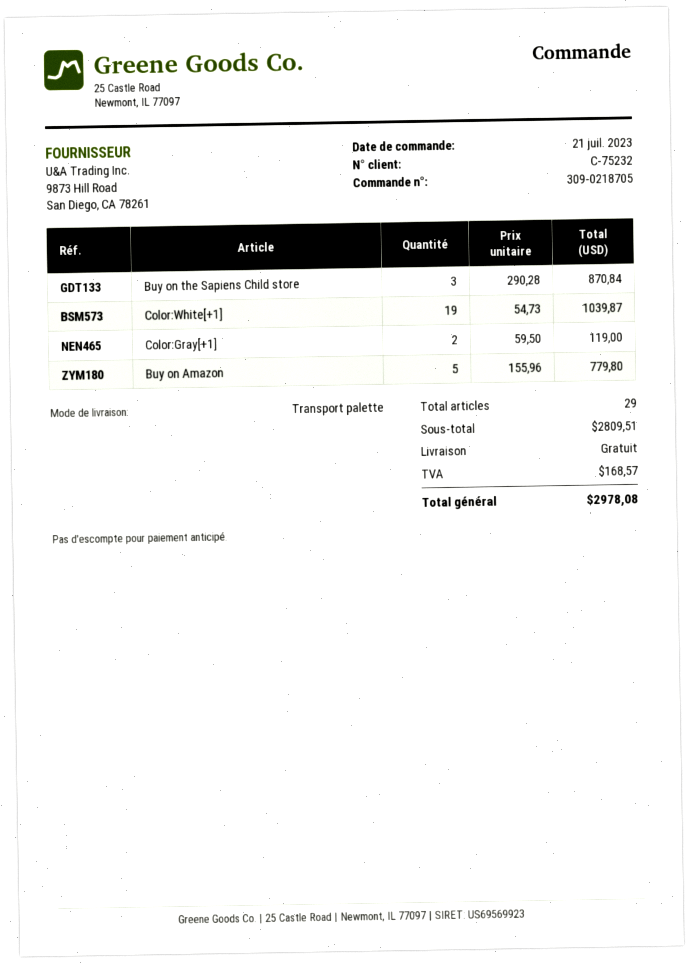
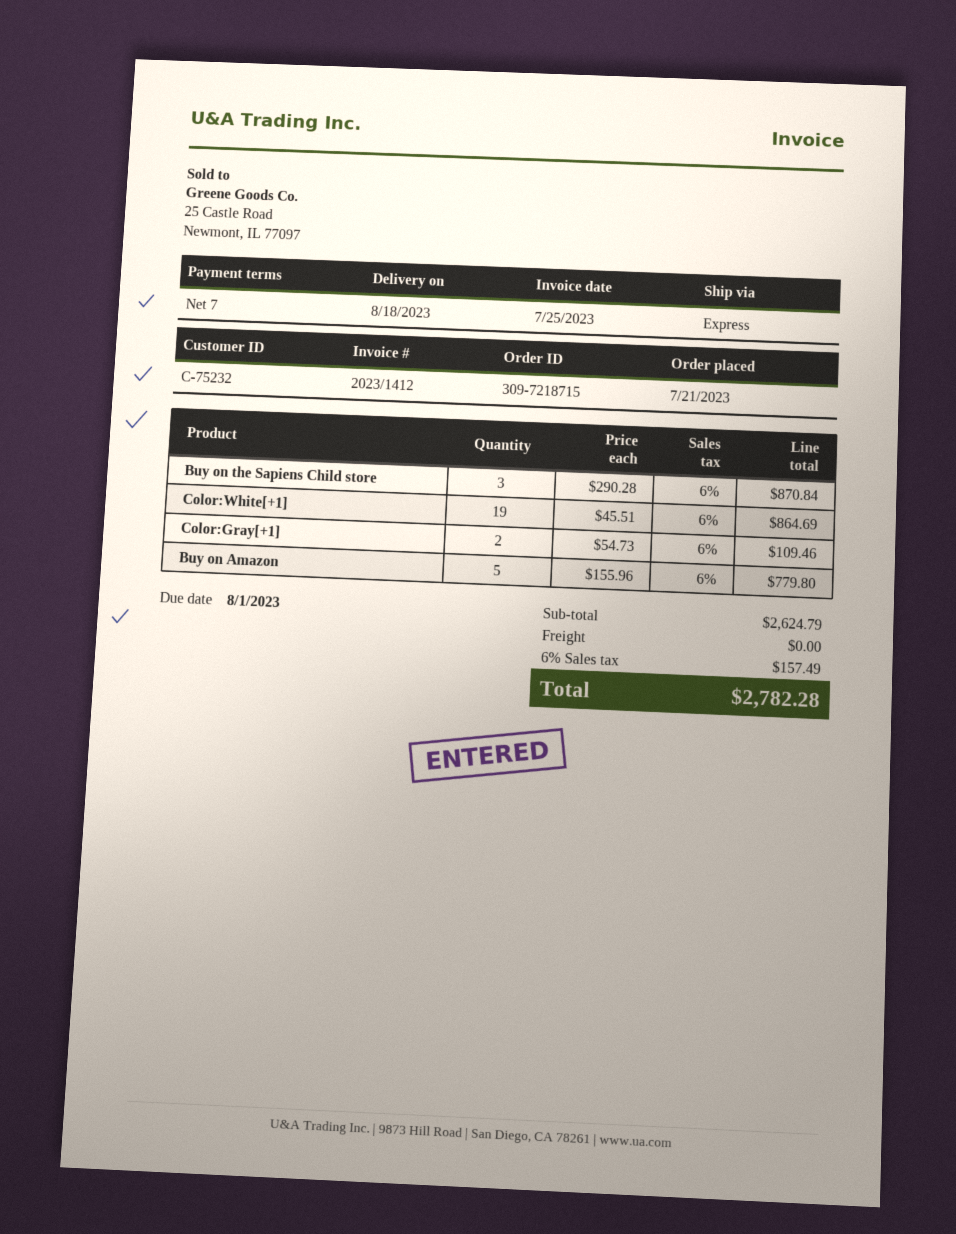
order number: 309-0218705 -> 309-7218715
shipping method: pallet freight -> express
Color:White[+1]: 19 x 54.73 = 1039.87 -> 19 x 45.51 = 864.69
Color:Gray[+1]: 2 x 59.50 = 119.00 -> 2 x 54.73 = 109.46
subtotal: 2809.51 -> 2624.79
tax: 168.57 -> 157.49
total: 2978.08 -> 2782.28

